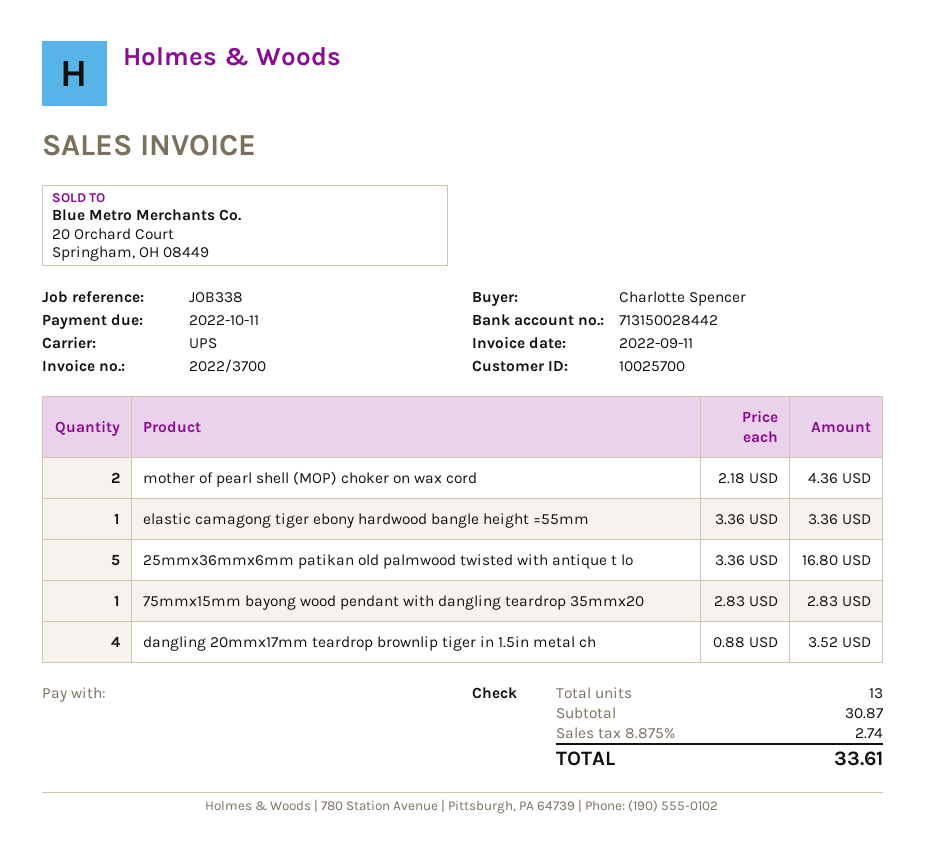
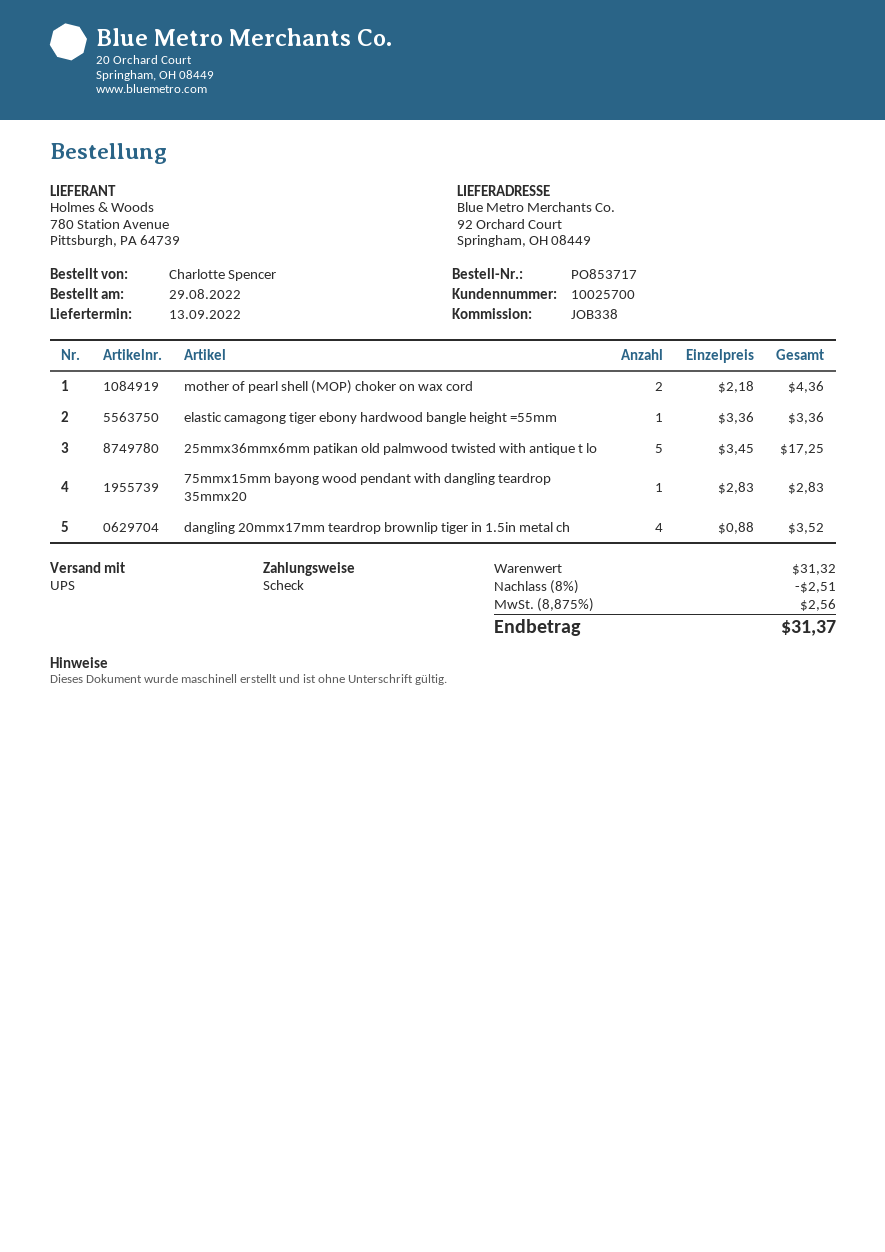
25mmx36mmx6mm patikan old palmwood twisted with antique t lo: 5 x 3.36 = 16.80 -> 5 x 3.45 = 17.25
subtotal: 30.87 -> 31.32
discount: none -> 8% = 2.51
tax: 8.875% = 2.74 -> 8.875% = 2.56
total: 33.61 -> 31.37

